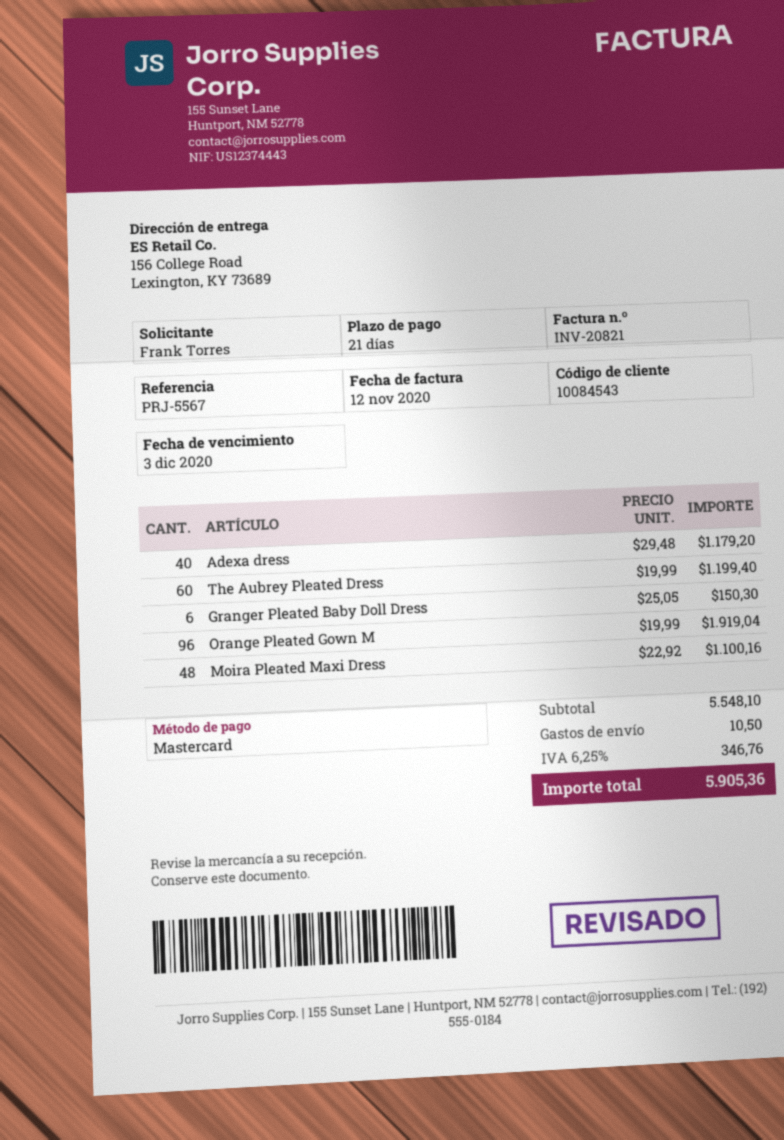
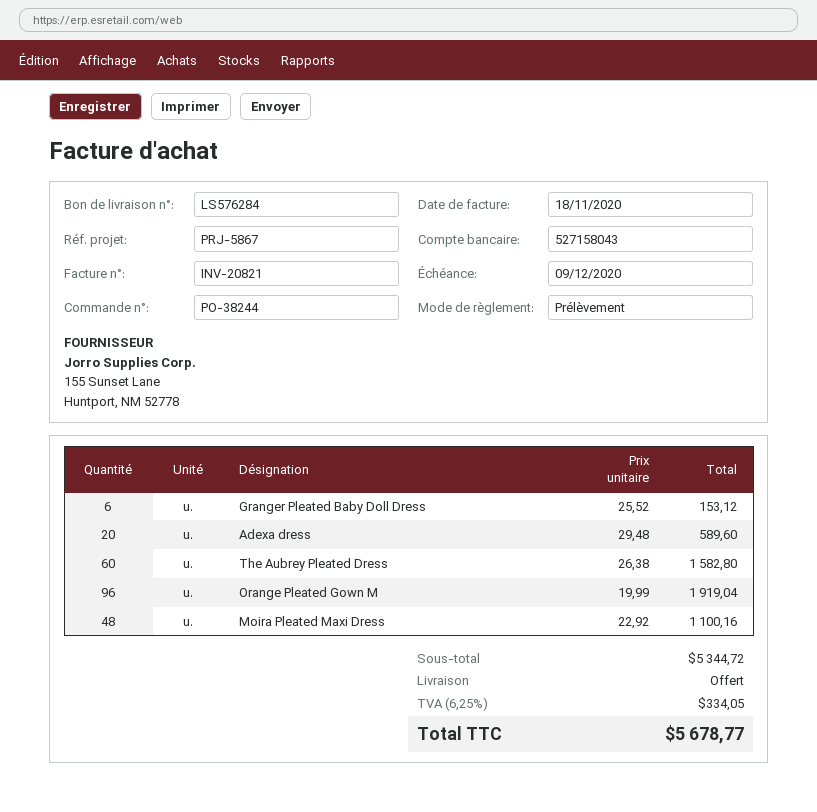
invoice date: 2020-11-12 -> 2020-11-18
due date: 2020-12-03 -> 2020-12-09
reference: PRJ-5567 -> PRJ-5867
payment method: Mastercard -> direct debit
Adexa dress: 40 x 29.48 = 1179.20 -> 20 x 29.48 = 589.60
The Aubrey Pleated Dress: 60 x 19.99 = 1199.40 -> 60 x 26.38 = 1582.80
Granger Pleated Baby Doll Dress: 6 x 25.05 = 150.30 -> 6 x 25.52 = 153.12
subtotal: 5548.10 -> 5344.72
shipping: 10.50 -> 0.00
tax: 6.25% = 346.76 -> 6.25% = 334.05
total: 5905.36 -> 5678.77

